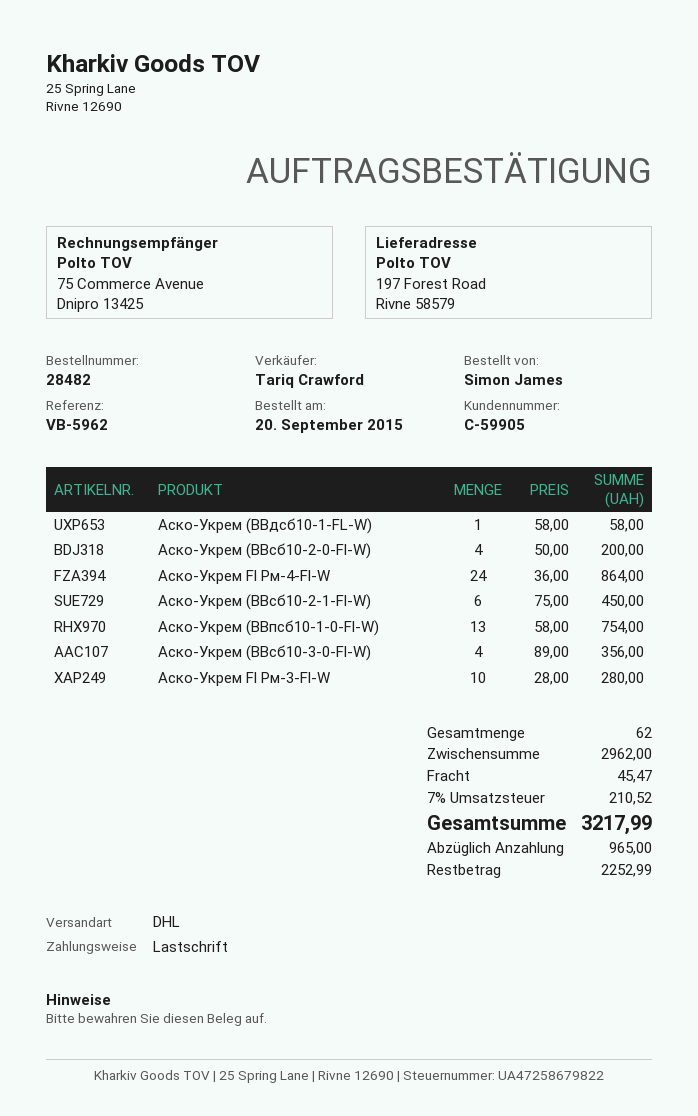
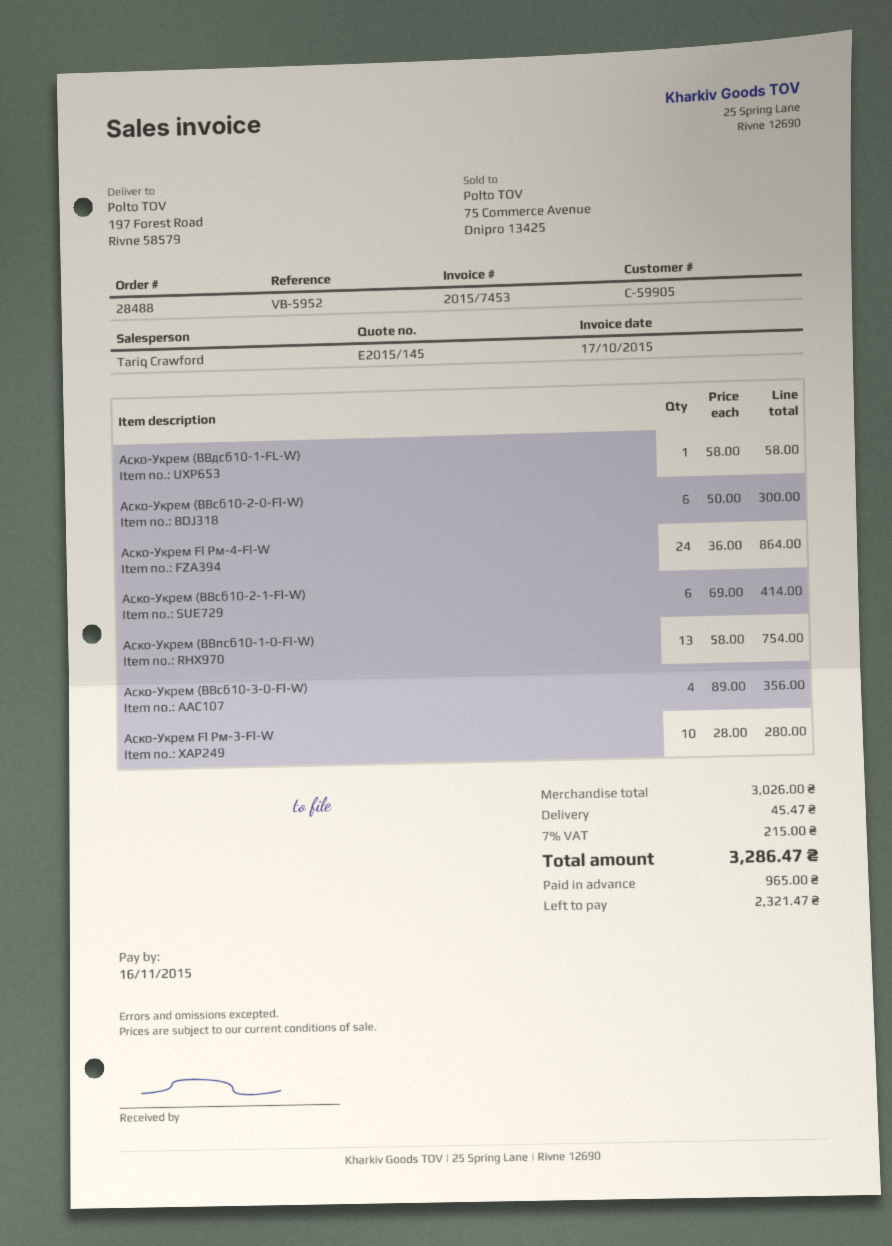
order number: 28482 -> 28488
reference: VB-5962 -> VB-5952
Аско-Укрем (ВВсб10-2-0-Fl-W): 4 x 50.00 = 200.00 -> 6 x 50.00 = 300.00
Аско-Укрем (ВВсб10-2-1-Fl-W): 6 x 75.00 = 450.00 -> 6 x 69.00 = 414.00
subtotal: 2962.00 -> 3026.00
tax: 7% = 210.52 -> 7% = 215.00
total: 3217.99 -> 3286.47
balance: 2252.99 -> 2321.47

